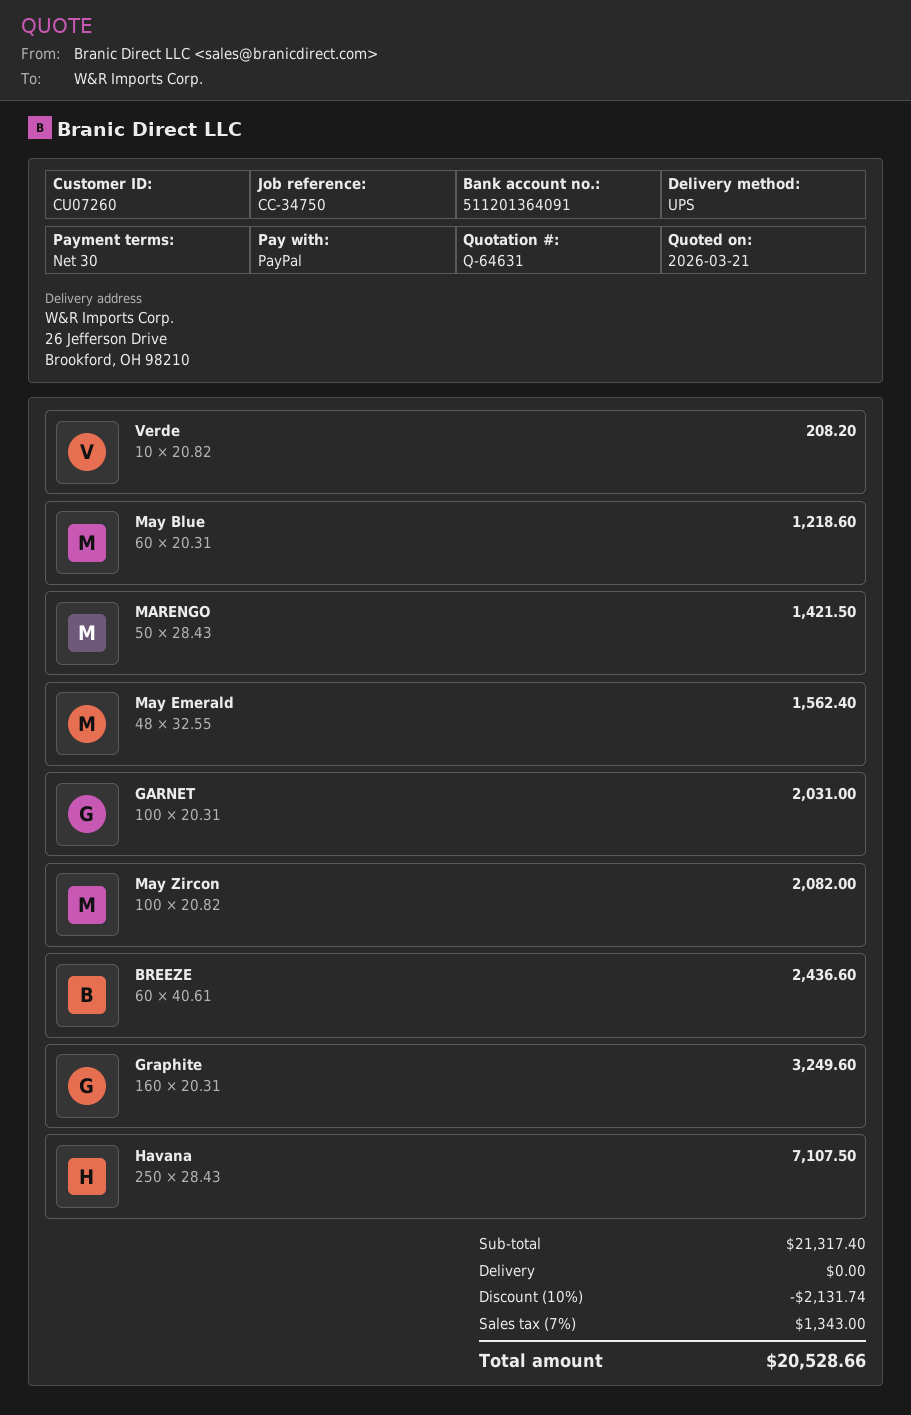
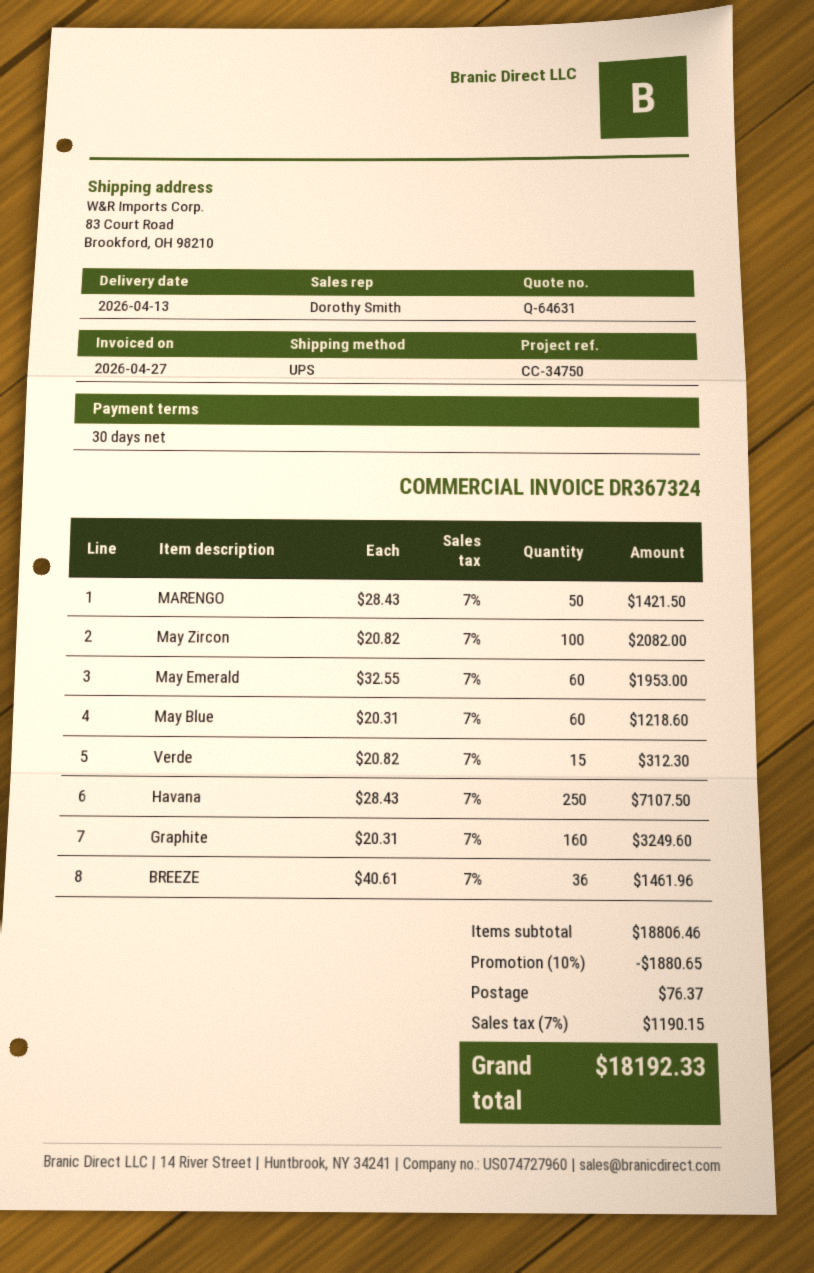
ship to: 26 Jefferson Drive, Brookford, OH 98210 -> 83 Court Road, Brookford, OH 98210
Verde: 10 x 20.82 = 208.20 -> 15 x 20.82 = 312.30
May Emerald: 48 x 32.55 = 1562.40 -> 60 x 32.55 = 1953.00
GARNET: 100 x 20.31 = 2031.00 -> none
BREEZE: 60 x 40.61 = 2436.60 -> 36 x 40.61 = 1461.96
subtotal: 21317.40 -> 18806.46
discount: 10% = 2131.74 -> 10% = 1880.65
shipping: 0.00 -> 76.37
tax: 7% = 1343.00 -> 7% = 1190.15
total: 20528.66 -> 18192.33

